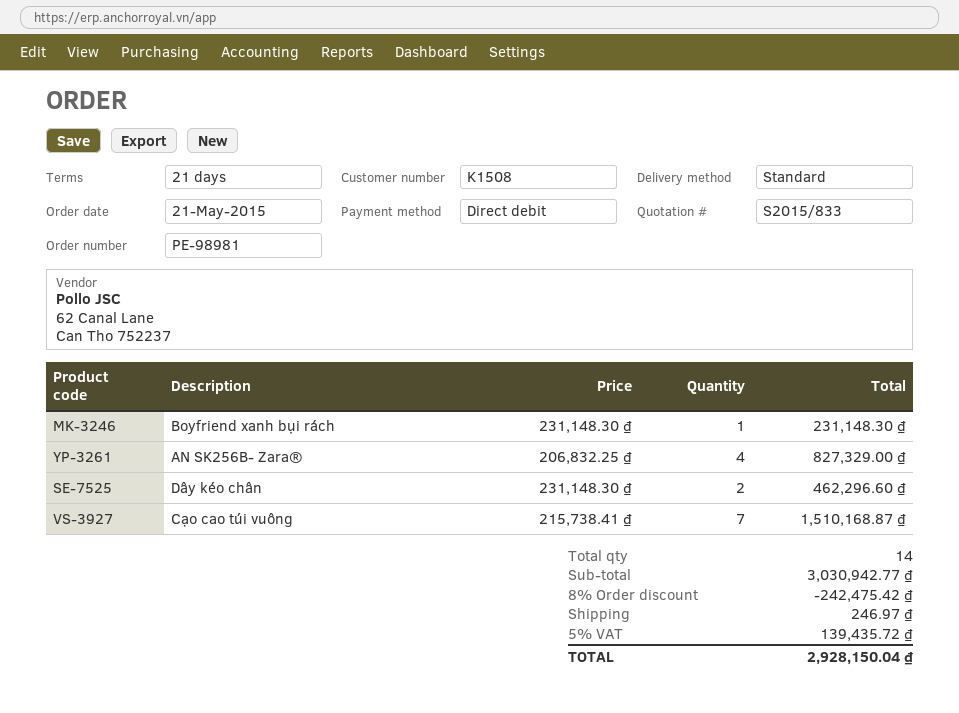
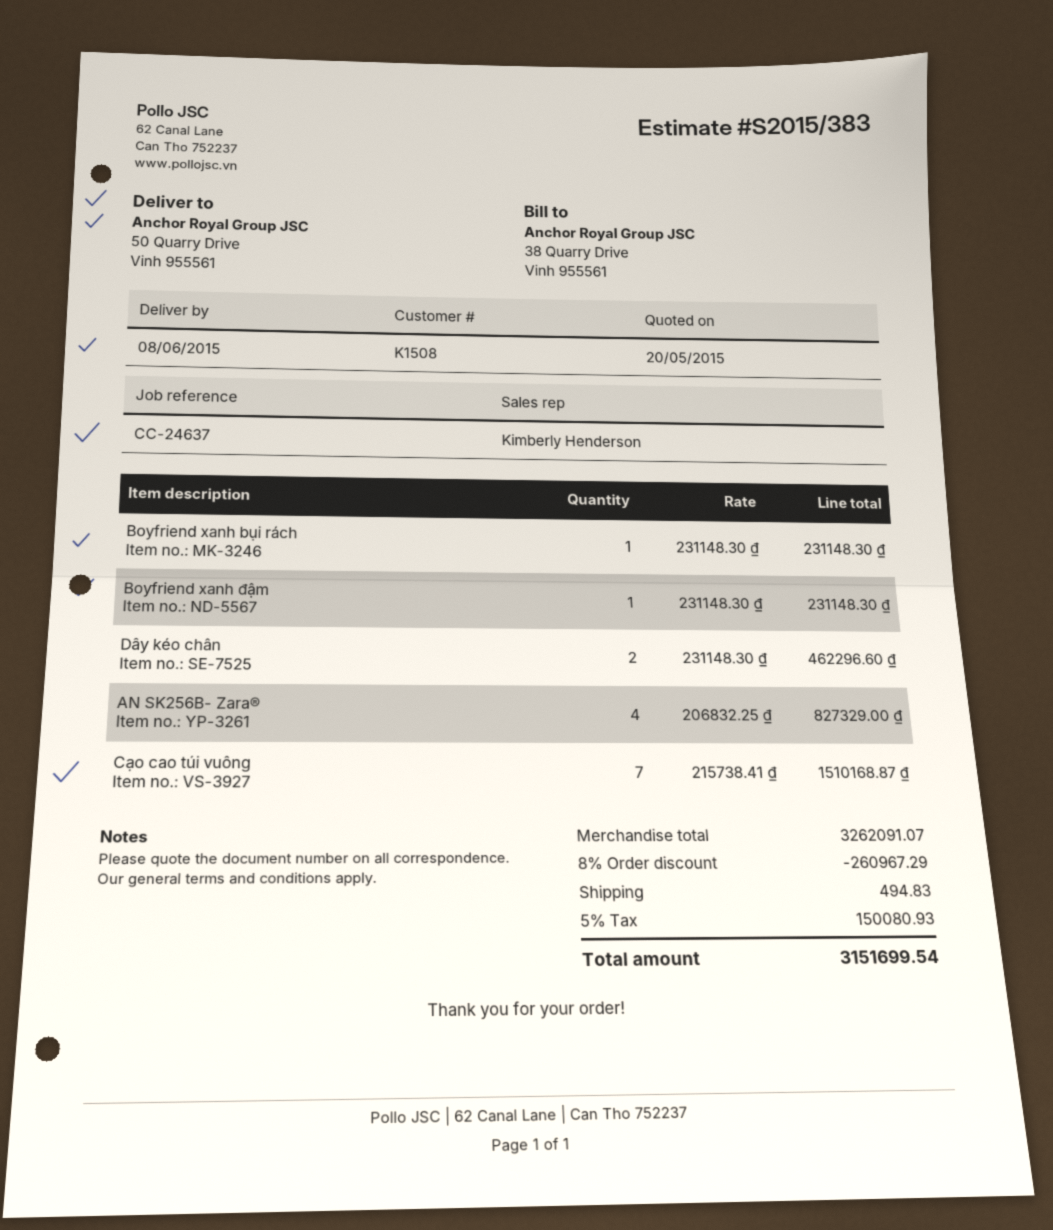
quote number: S2015/833 -> S2015/383
Boyfriend xanh đậm: none -> 1 x 231148.30 = 231148.30
subtotal: 3030942.77 -> 3262091.07
discount: 8% = 242475.42 -> 8% = 260967.29
shipping: 246.97 -> 494.83
tax: 5% = 139435.72 -> 5% = 150080.93
total: 2928150.04 -> 3151699.54

